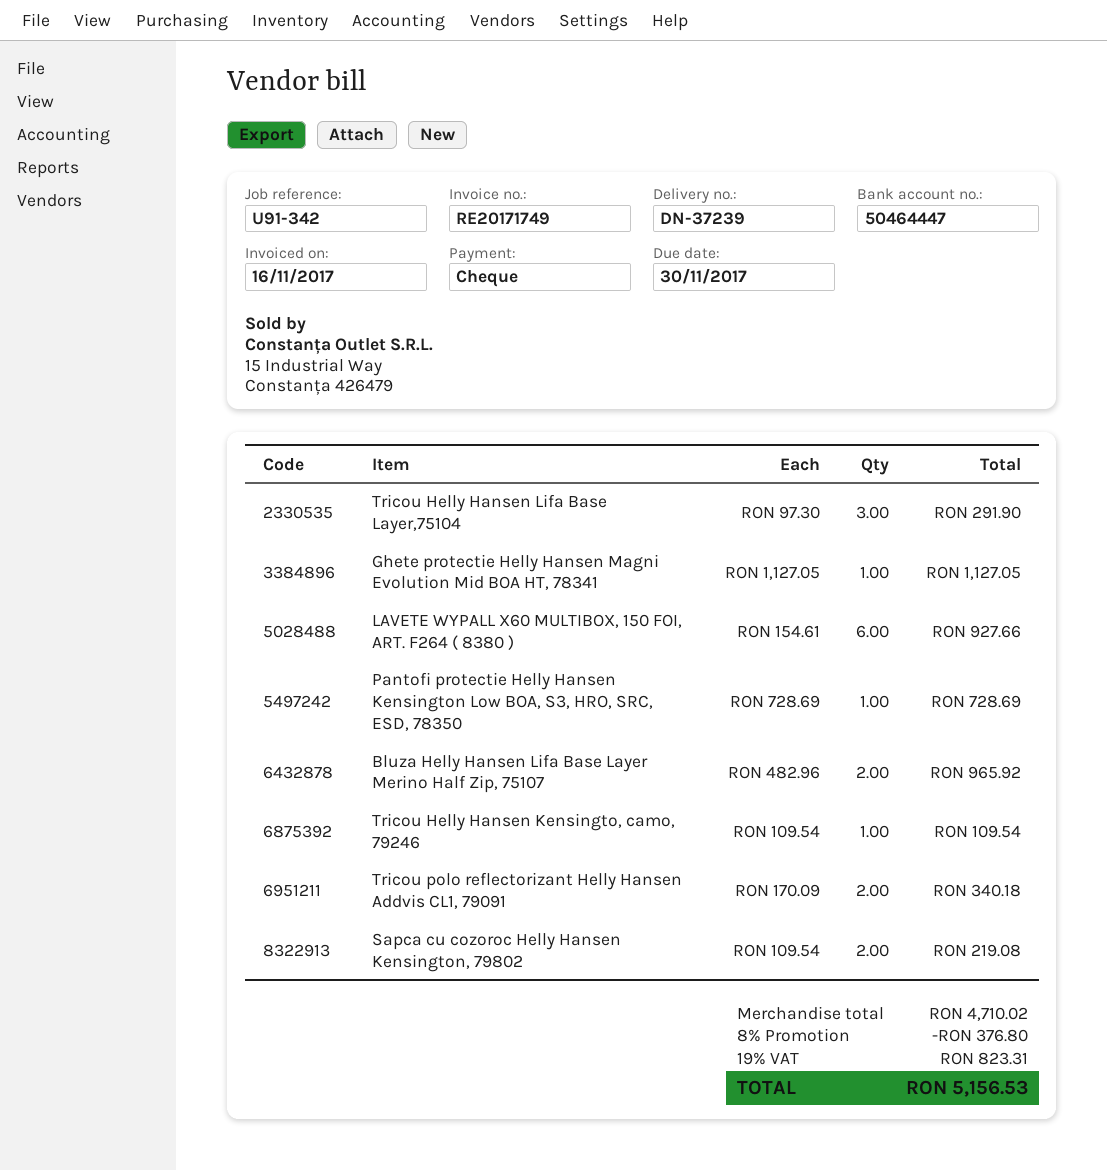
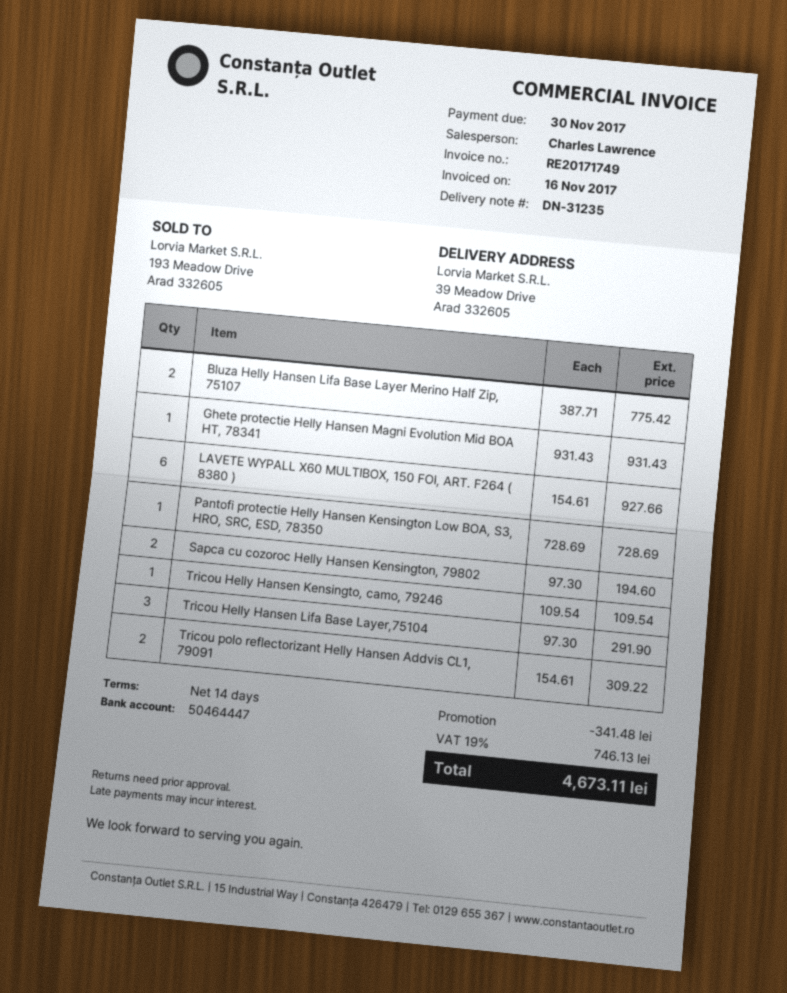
delivery note number: DN-37239 -> DN-31235
Ghete protectie Helly Hansen Magni Evolution Mid BOA HT, 78341: 1 x 1127.05 = 1127.05 -> 1 x 931.43 = 931.43
Bluza Helly Hansen Lifa Base Layer Merino Half Zip, 75107: 2 x 482.96 = 965.92 -> 2 x 387.71 = 775.42
Tricou polo reflectorizant Helly Hansen Addvis CL1, 79091: 2 x 170.09 = 340.18 -> 2 x 154.61 = 309.22
Sapca cu cozoroc Helly Hansen Kensington, 79802: 2 x 109.54 = 219.08 -> 2 x 97.30 = 194.60
discount: 376.80 -> 341.48
tax: 19% = 823.31 -> 19% = 746.13
total: 5156.53 -> 4673.11

